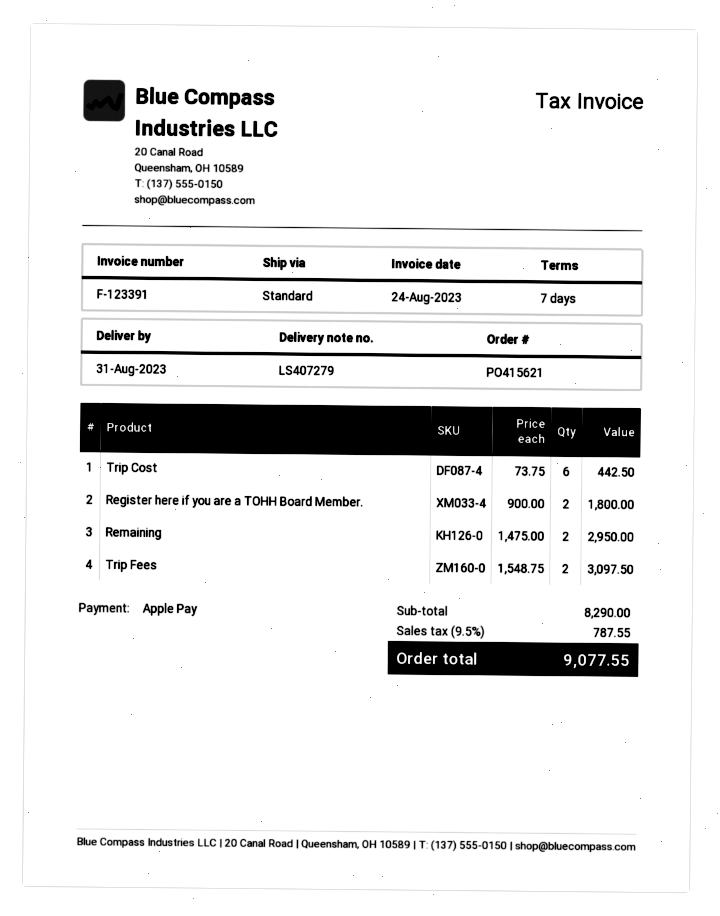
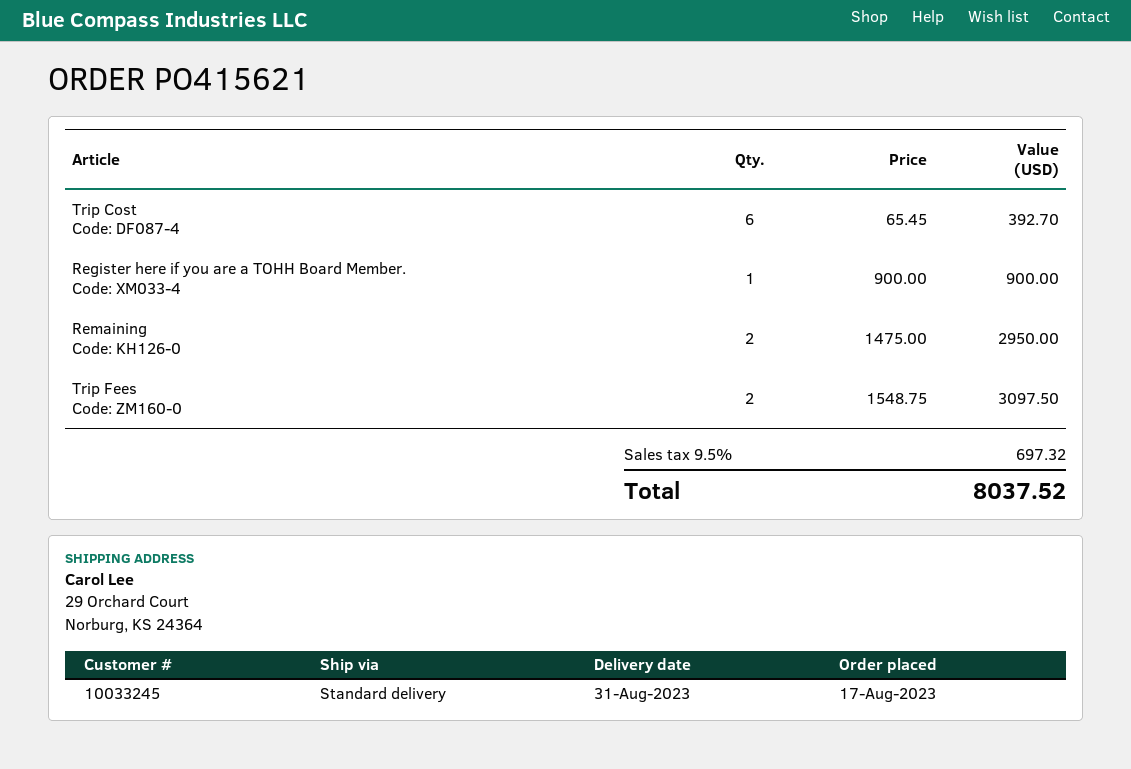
Trip Cost: 6 x 73.75 = 442.50 -> 6 x 65.45 = 392.70
Register here if you are a TOHH Board Member.: 2 x 900.00 = 1800.00 -> 1 x 900.00 = 900.00
tax: 9.5% = 787.55 -> 9.5% = 697.32
total: 9077.55 -> 8037.52

